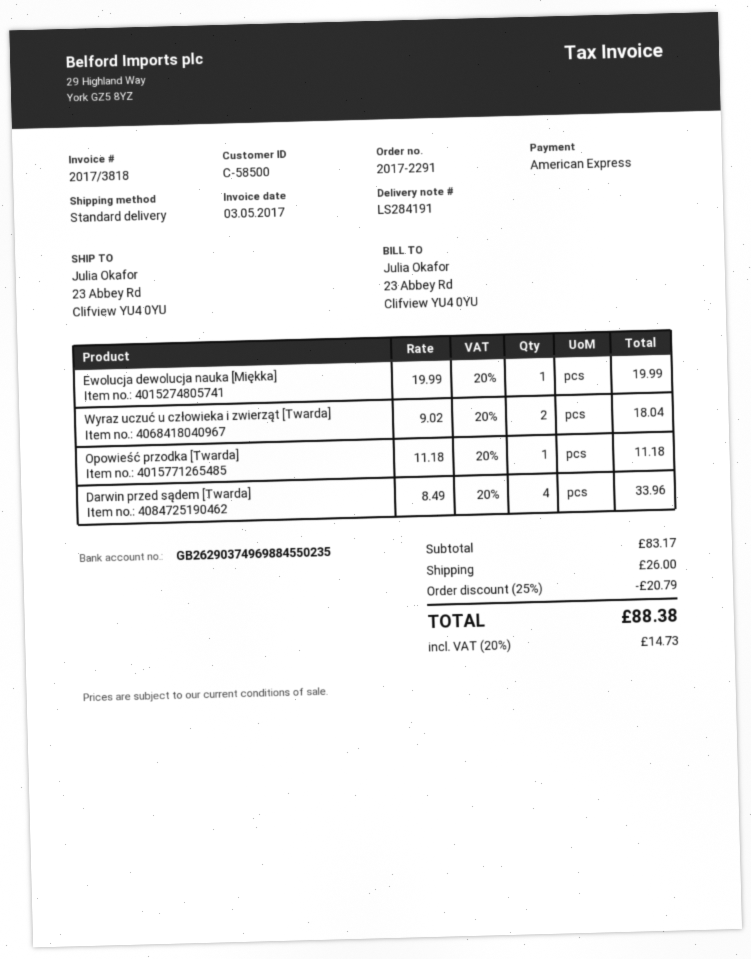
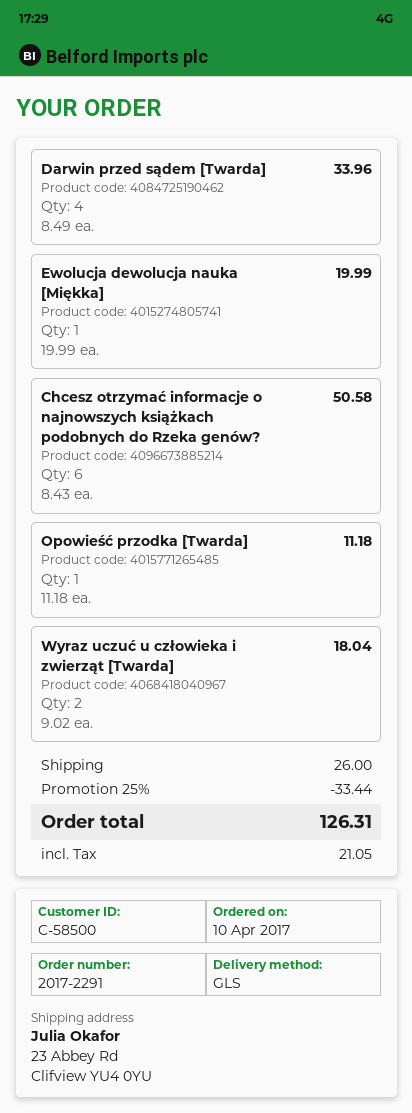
shipping method: standard -> GLS
Chcesz otrzymać informacje o najnowszych książkach podobnych do Rzeka genów?: none -> 6 x 8.43 = 50.58
discount: 25% = 20.79 -> 25% = 33.44
tax: 14.73 -> 21.05
total: 88.38 -> 126.31

